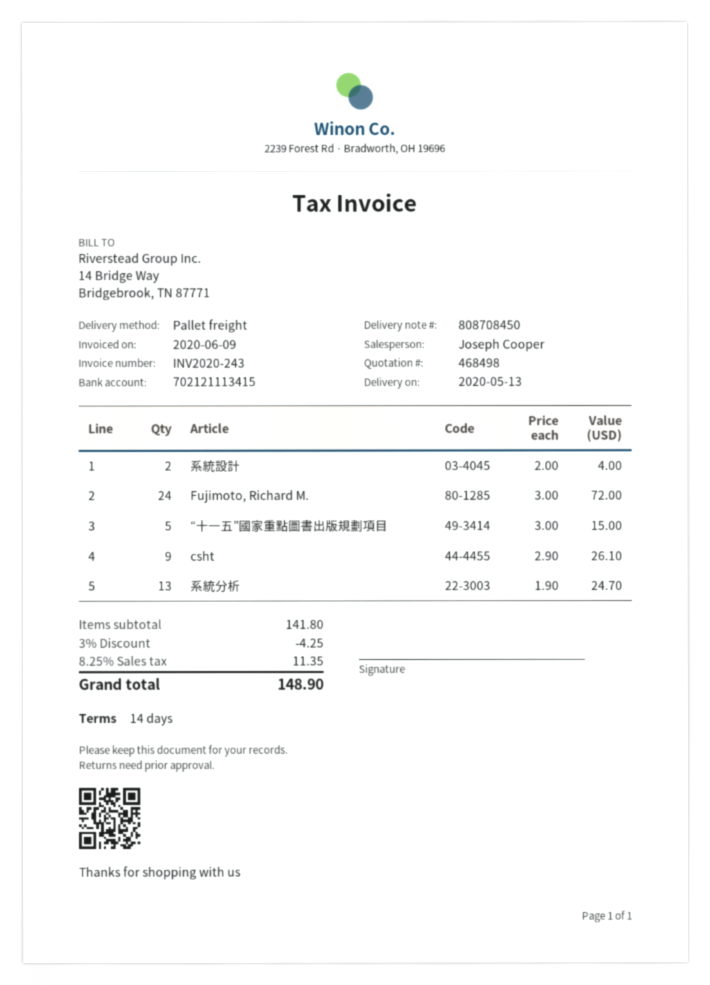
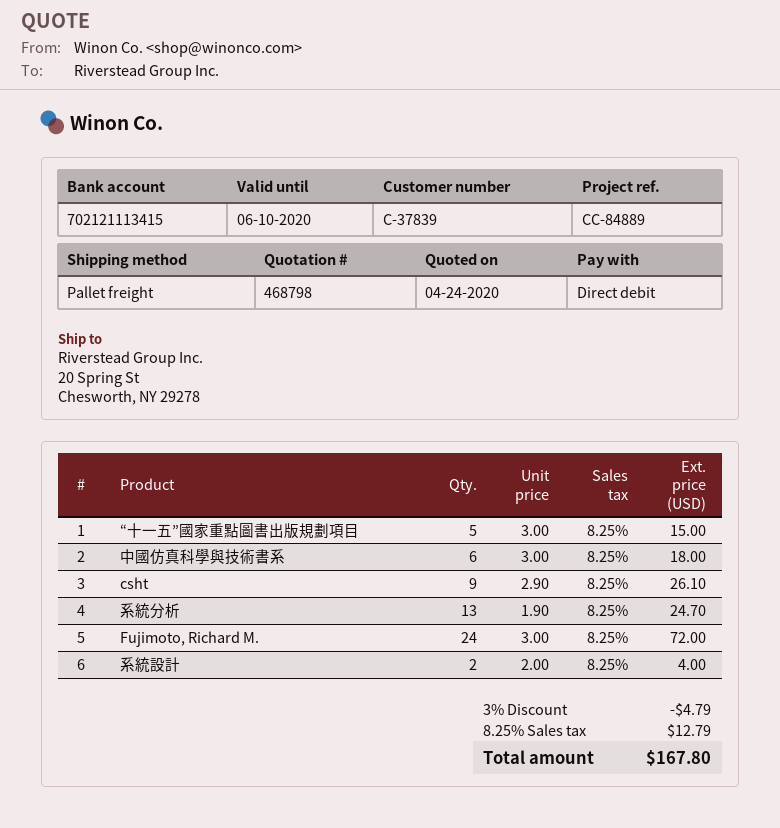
quote number: 468498 -> 468798
中國仿真科學與技術書系: none -> 6 x 3.00 = 18.00
discount: 3% = 4.25 -> 3% = 4.79
tax: 8.25% = 11.35 -> 8.25% = 12.79
total: 148.90 -> 167.80

